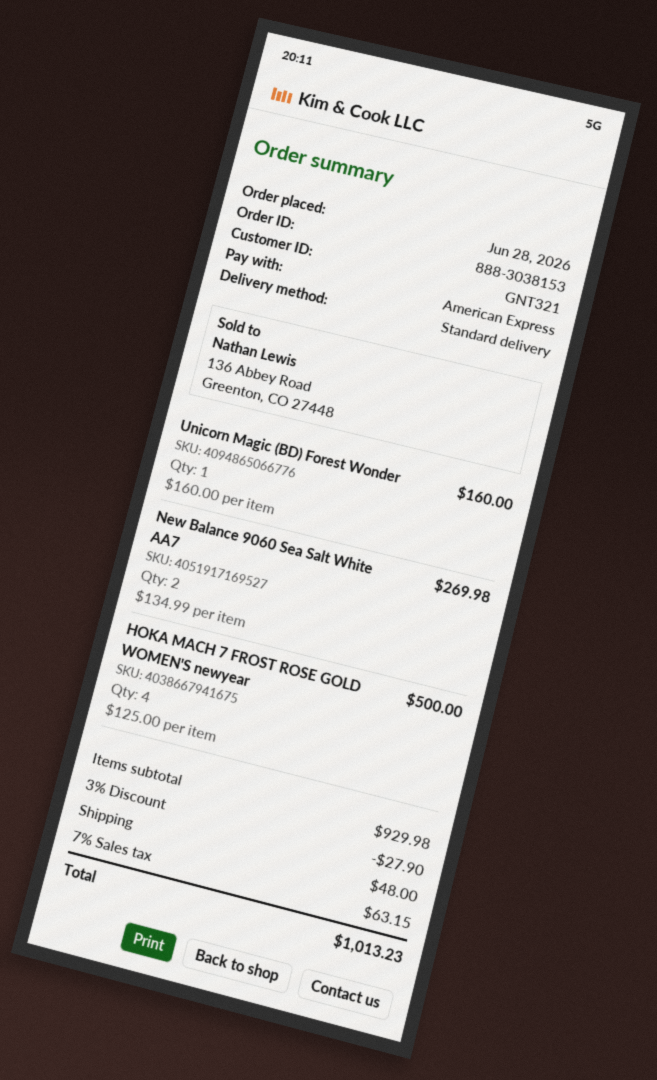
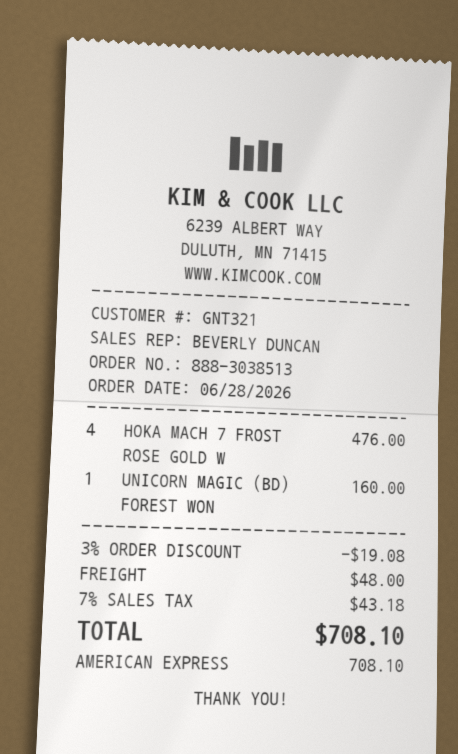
order number: 888-3038153 -> 888-3038513
New Balance 9060 Sea Salt White AA7: 2 for 269.98 -> none
HOKA MACH 7 FROST ROSE GOLD WOMEN'S newyear: 4 for 500.00 -> 4 for 476.00
discount: 3% = 27.90 -> 3% = 19.08
tax: 7% = 63.15 -> 7% = 43.18
total: 1013.23 -> 708.10

